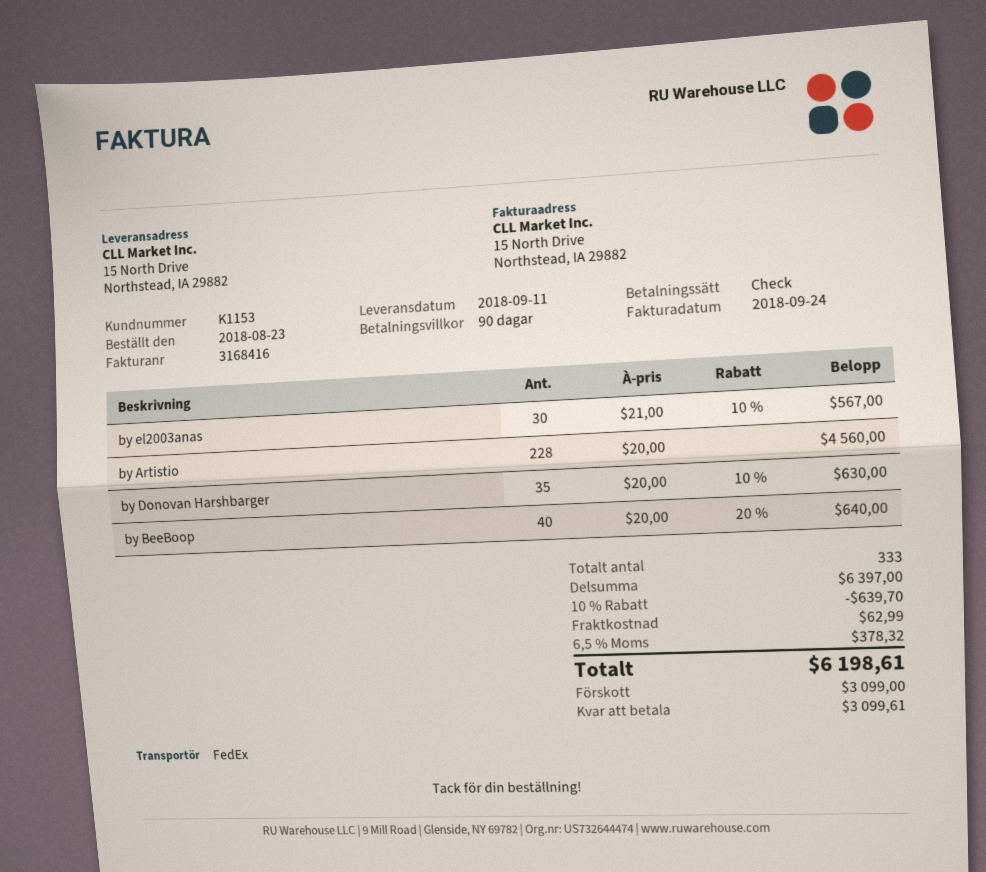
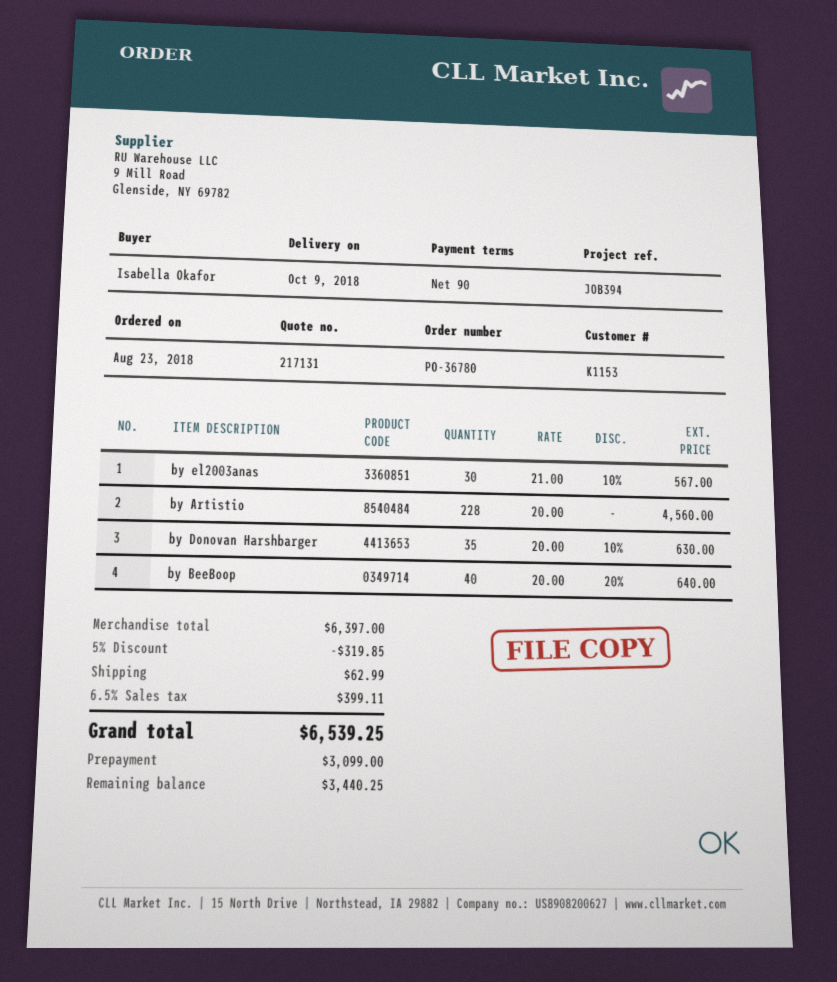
delivery date: 2018-09-11 -> 2018-10-09
discount: 10% = 639.70 -> 5% = 319.85
tax: 6.5% = 378.32 -> 6.5% = 399.11
total: 6198.61 -> 6539.25
balance: 3099.61 -> 3440.25

